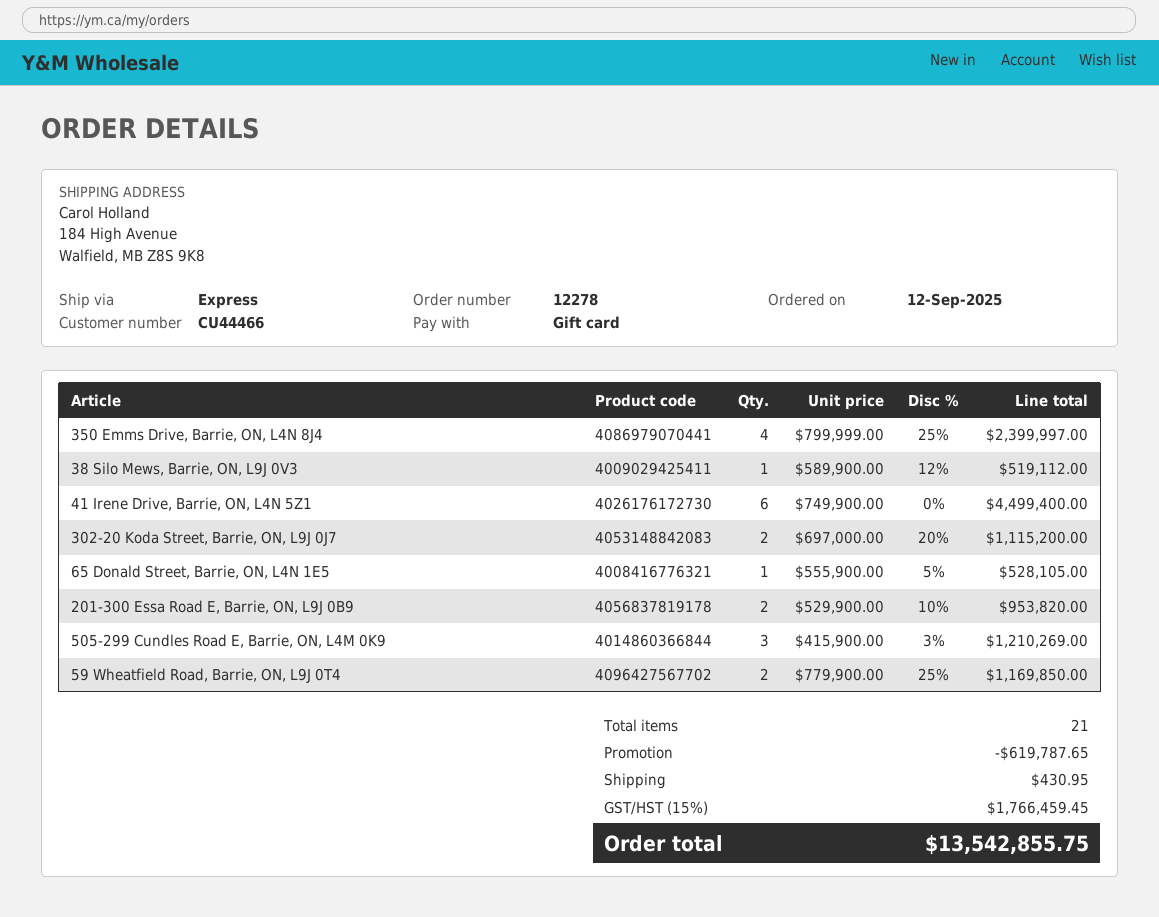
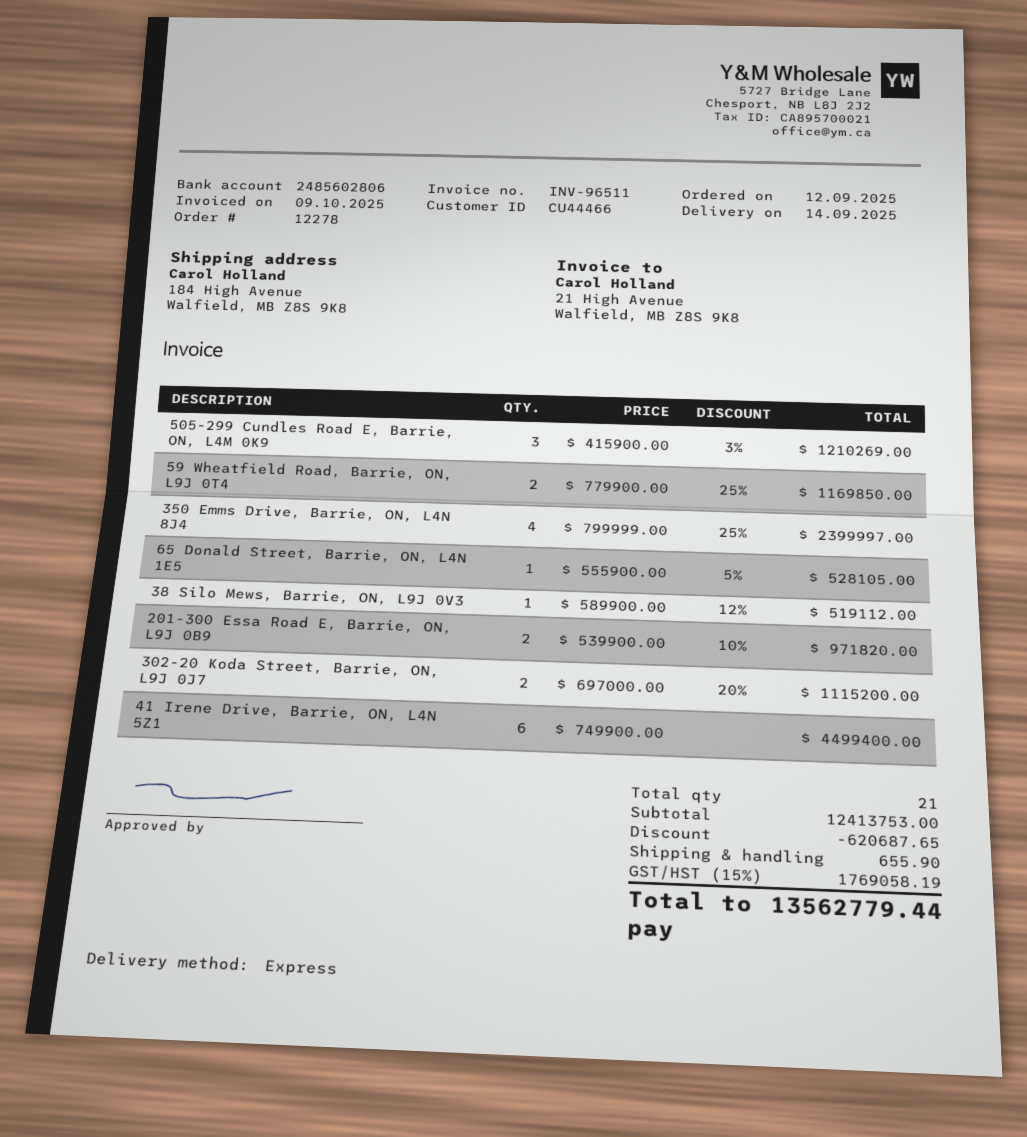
201-300 Essa Road E, Barrie, ON, L9J 0B9: 2 x 529900.00 - 10% = 953820.00 -> 2 x 539900.00 - 10% = 971820.00
discount: 619787.65 -> 620687.65
shipping: 430.95 -> 655.90
tax: 15% = 1766459.45 -> 15% = 1769058.19
total: 13542855.75 -> 13562779.44

